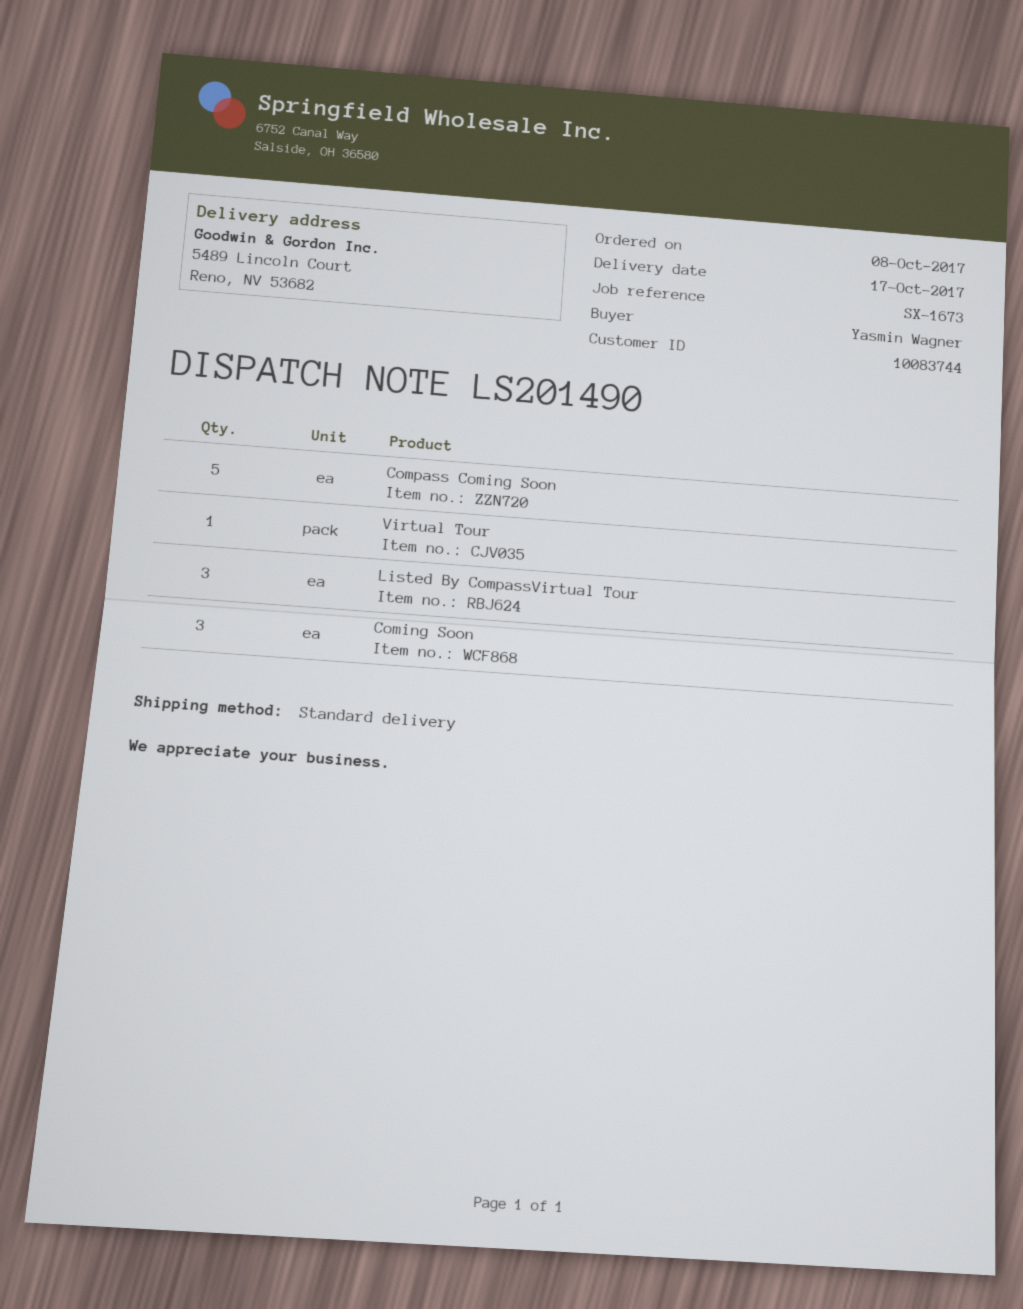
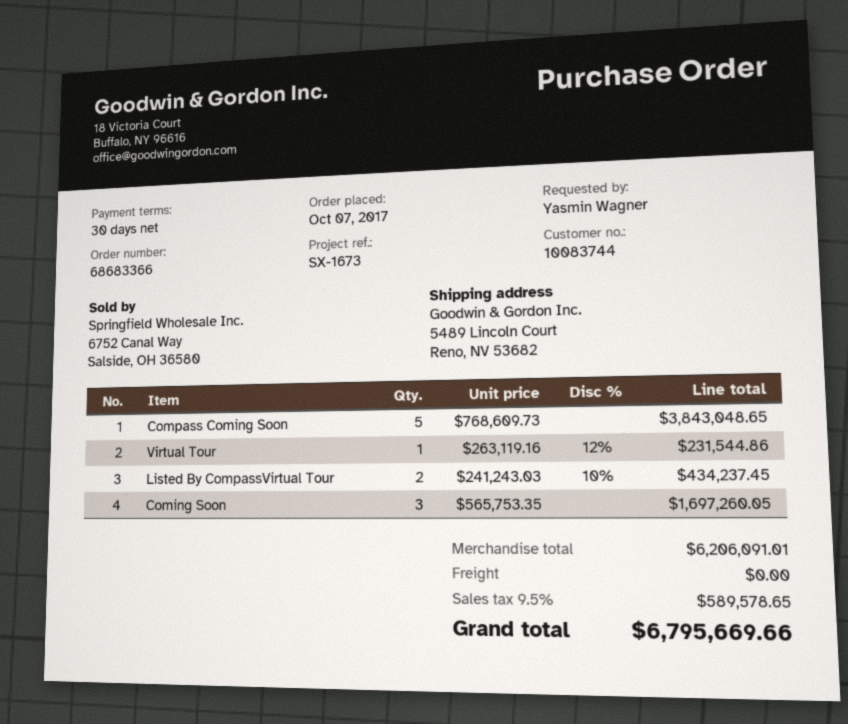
order date: 2017-10-08 -> 2017-10-07
Listed By CompassVirtual Tour: 3 -> 2

